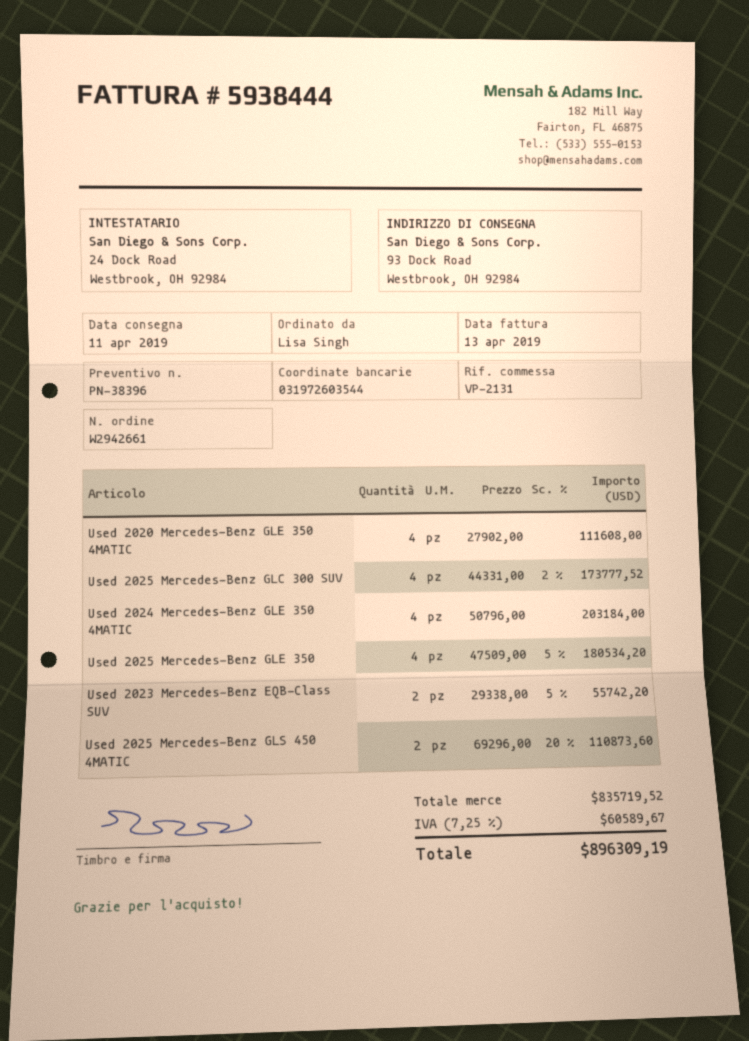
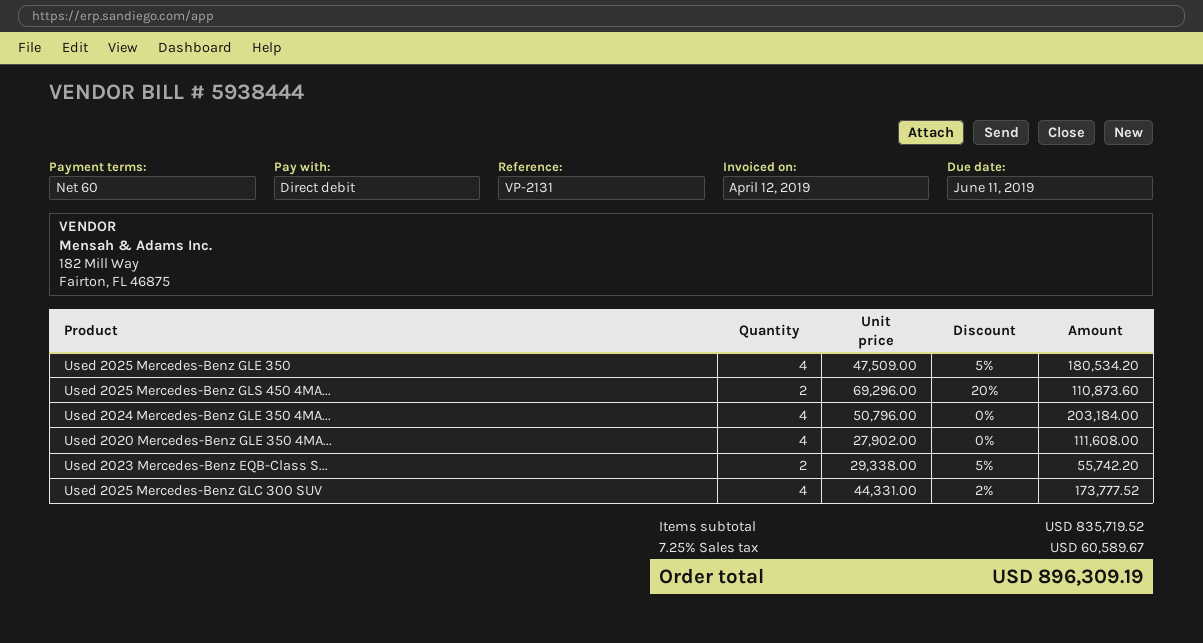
invoice date: 2019-04-13 -> 2019-04-12

